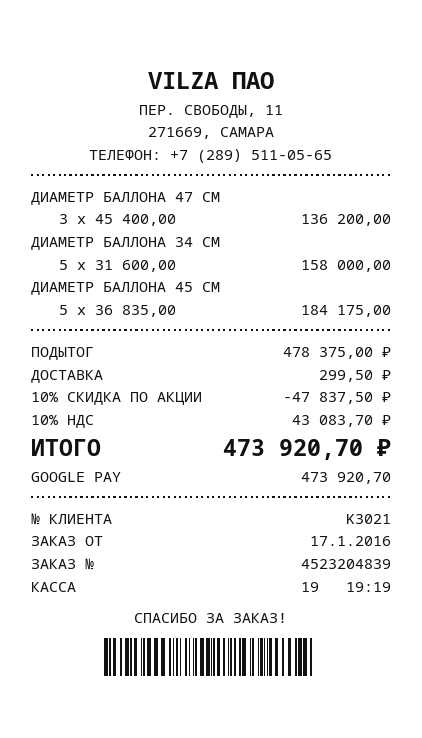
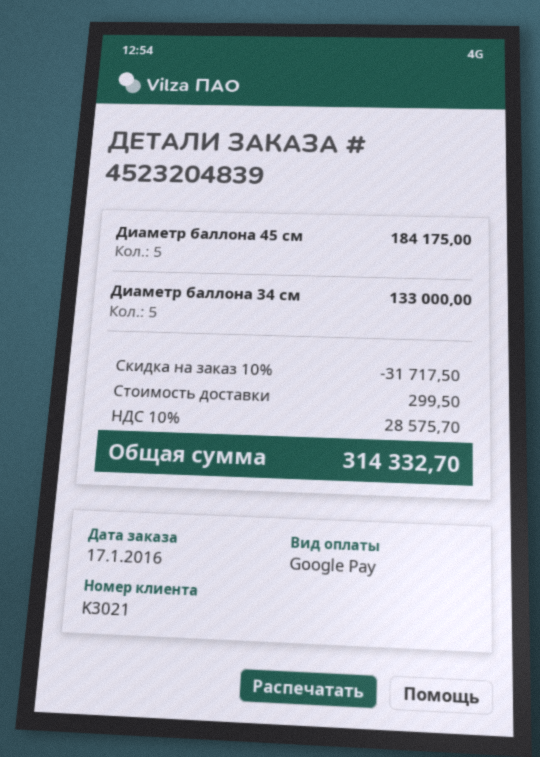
ДИАМЕТР БАЛЛОНА 47 СМ: 3 for 136200.00 -> none
ДИАМЕТР БАЛЛОНА 34 СМ: 5 for 158000.00 -> 5 for 133000.00
discount: 10% = 47837.50 -> 10% = 31717.50
tax: 10% = 43083.70 -> 10% = 28575.70
total: 473920.70 -> 314332.70

